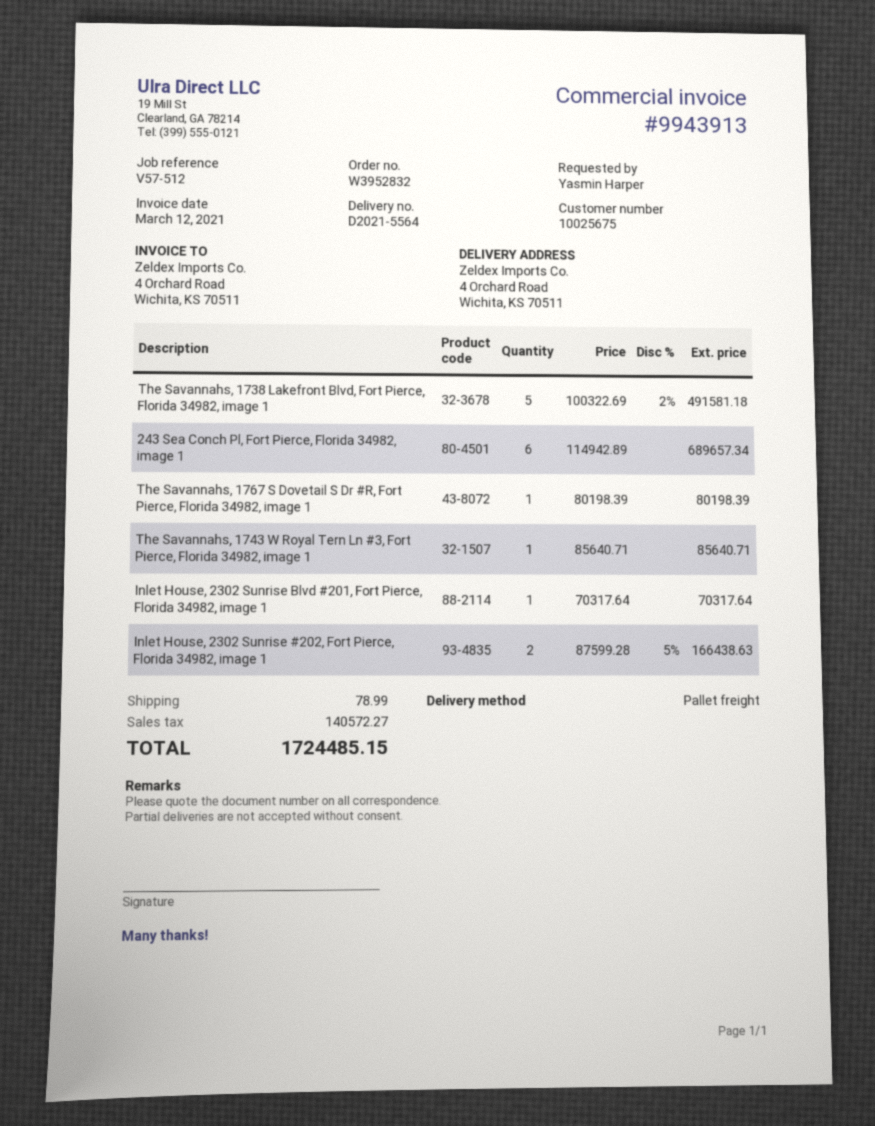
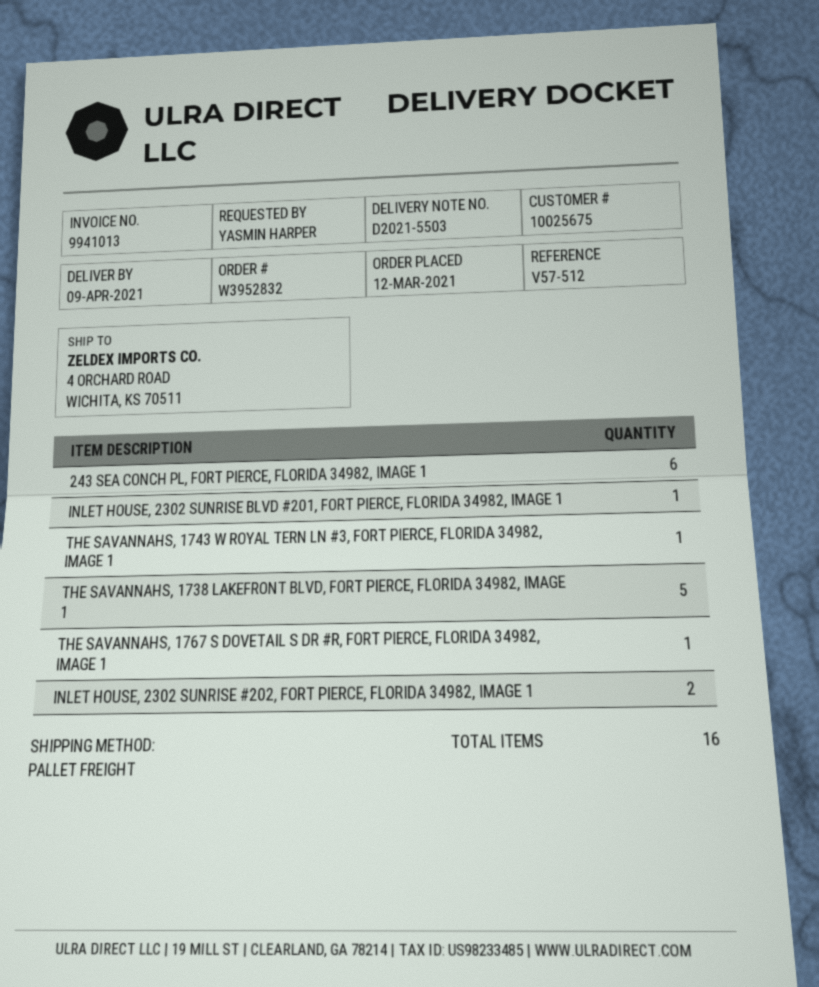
delivery note number: D2021-5564 -> D2021-5503
invoice number: 9943913 -> 9941013

